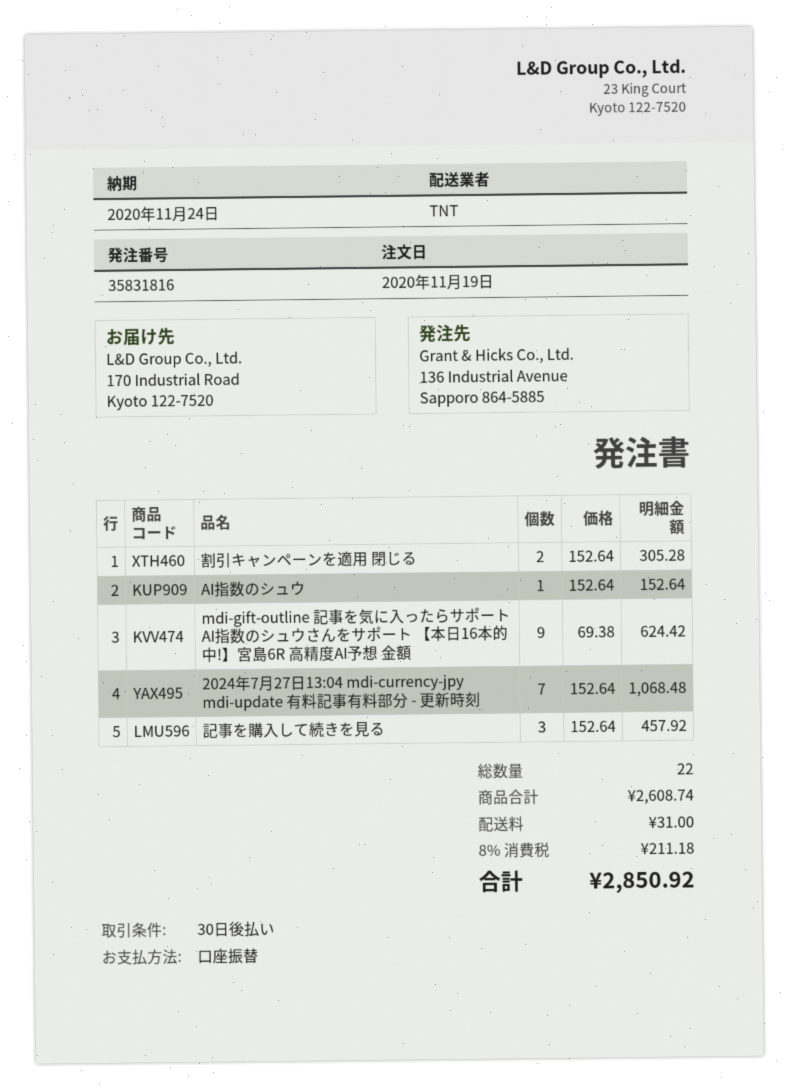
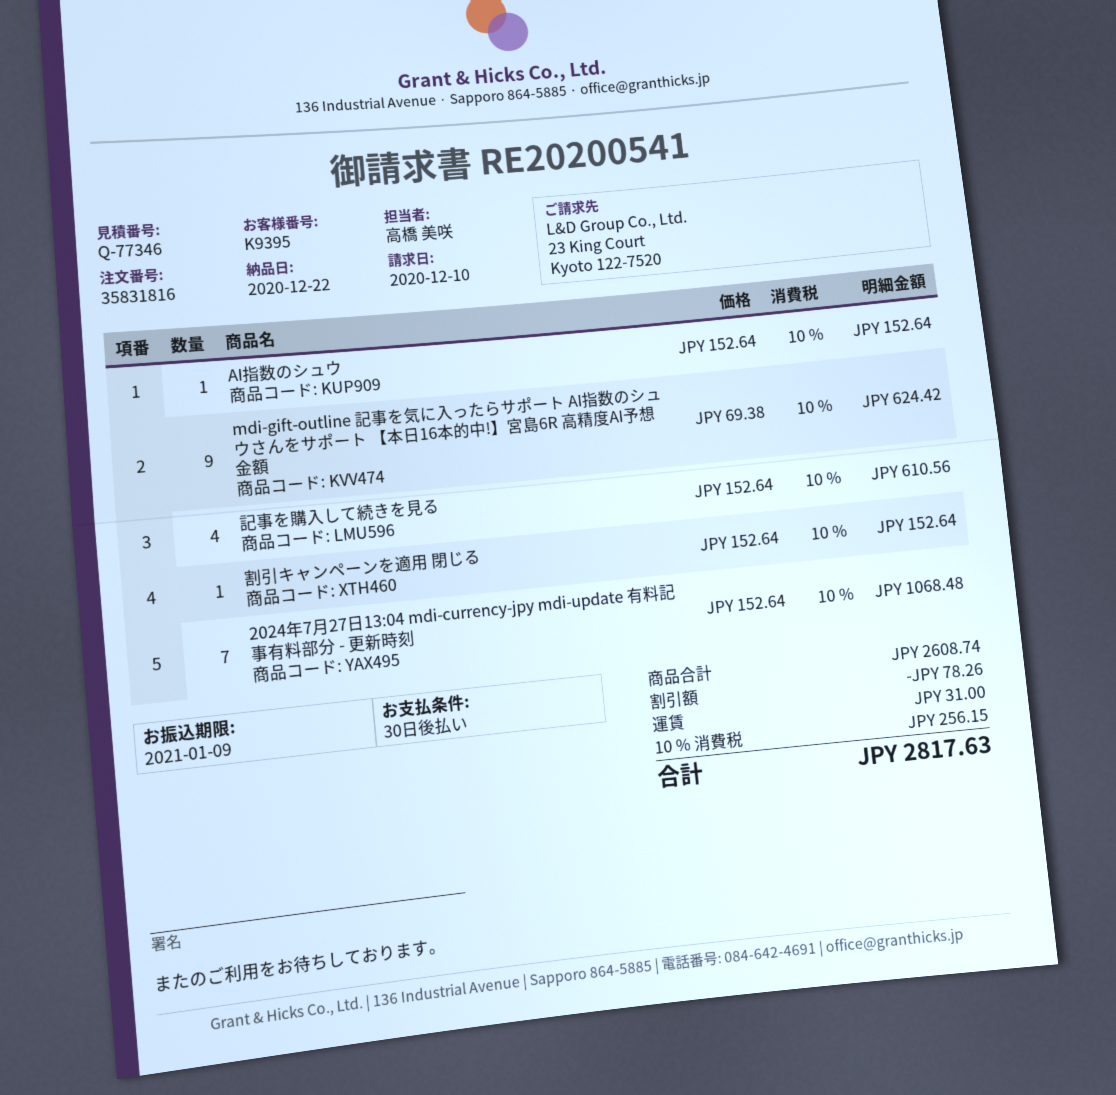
delivery date: 2020-11-24 -> 2020-12-22
割引キャンペーンを適用 閉じる: 2 x 152.64 = 305.28 -> 1 x 152.64 = 152.64
記事を購入して続きを見る: 3 x 152.64 = 457.92 -> 4 x 152.64 = 610.56
discount: none -> 78.26
tax: 8% = 211.18 -> 10% = 256.15
total: 2850.92 -> 2817.63

